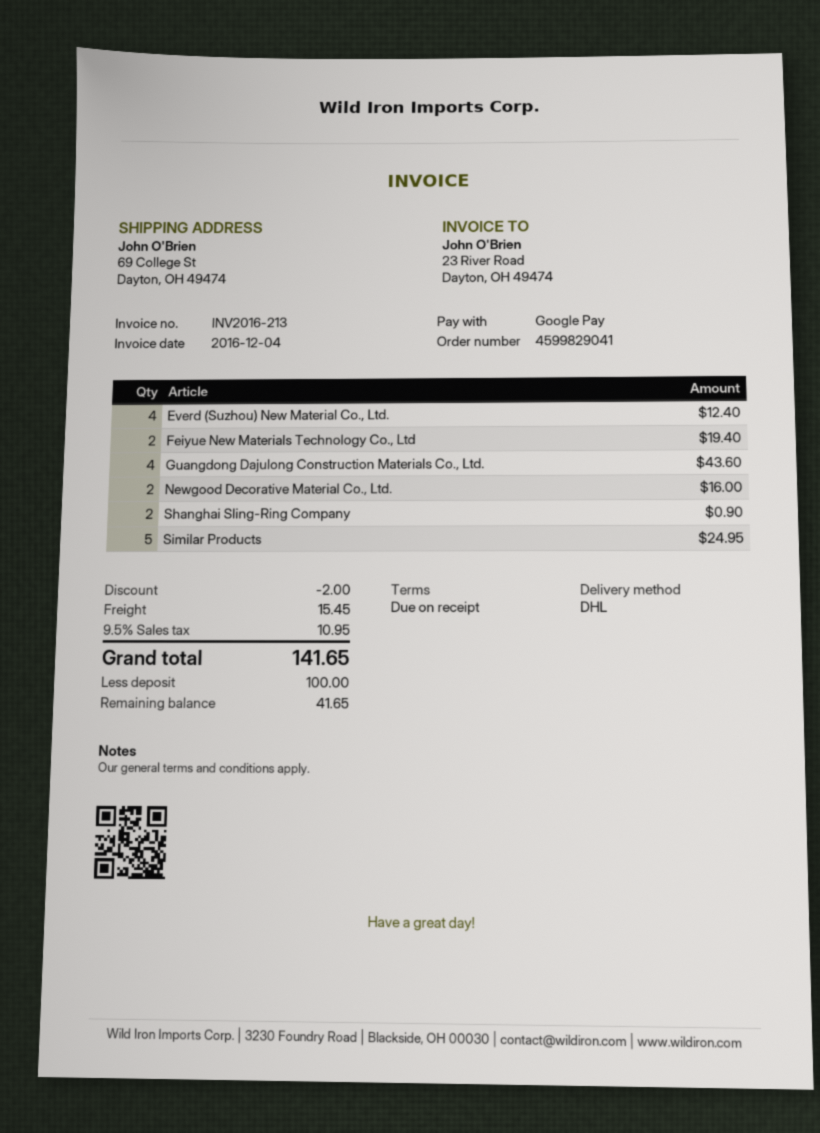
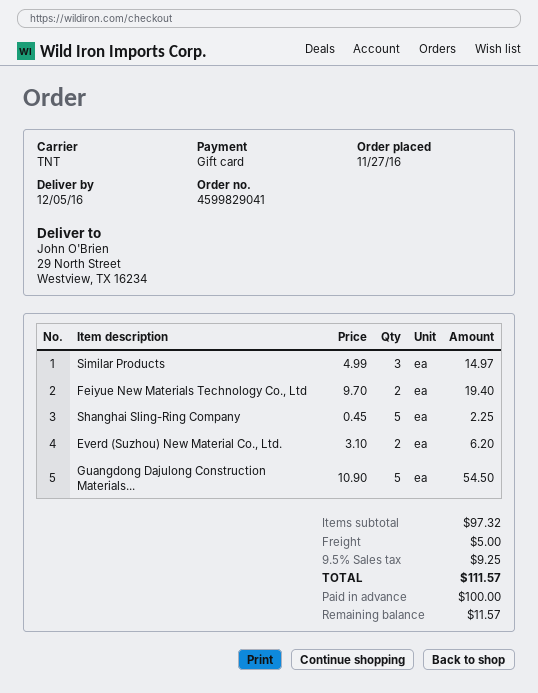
payment method: Google Pay -> gift card
shipping method: DHL -> TNT
ship to: 69 College St, Dayton, OH 49474 -> 29 North Street, Westview, TX 16234
Everd (Suzhou) New Material Co., Ltd.: 4 for 12.40 -> 2 for 6.20
Guangdong Dajulong Construction Materials Co., Ltd.: 4 for 43.60 -> 5 for 54.50
Newgood Decorative Material Co., Ltd.: 2 for 16.00 -> none
Shanghai Sling-Ring Company: 2 for 0.90 -> 5 for 2.25
Similar Products: 5 for 24.95 -> 3 for 14.97
discount: 2.00 -> none
shipping: 15.45 -> 5.00
tax: 9.5% = 10.95 -> 9.5% = 9.25
total: 141.65 -> 111.57
balance: 41.65 -> 11.57

